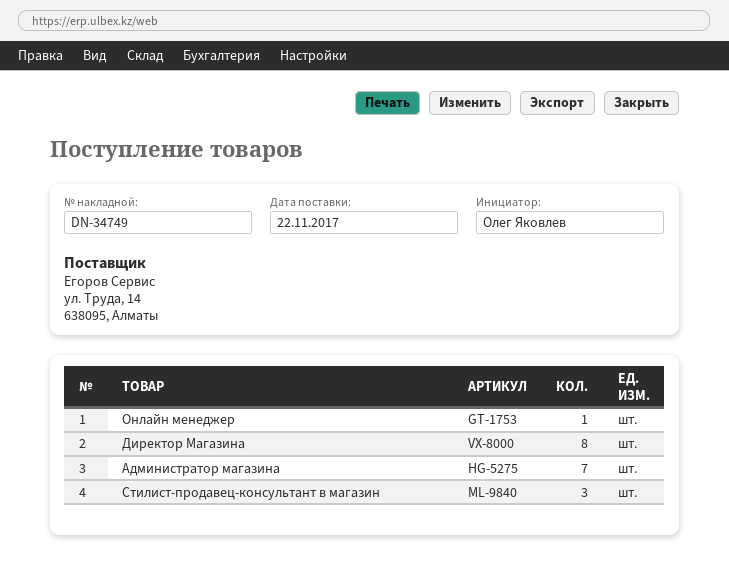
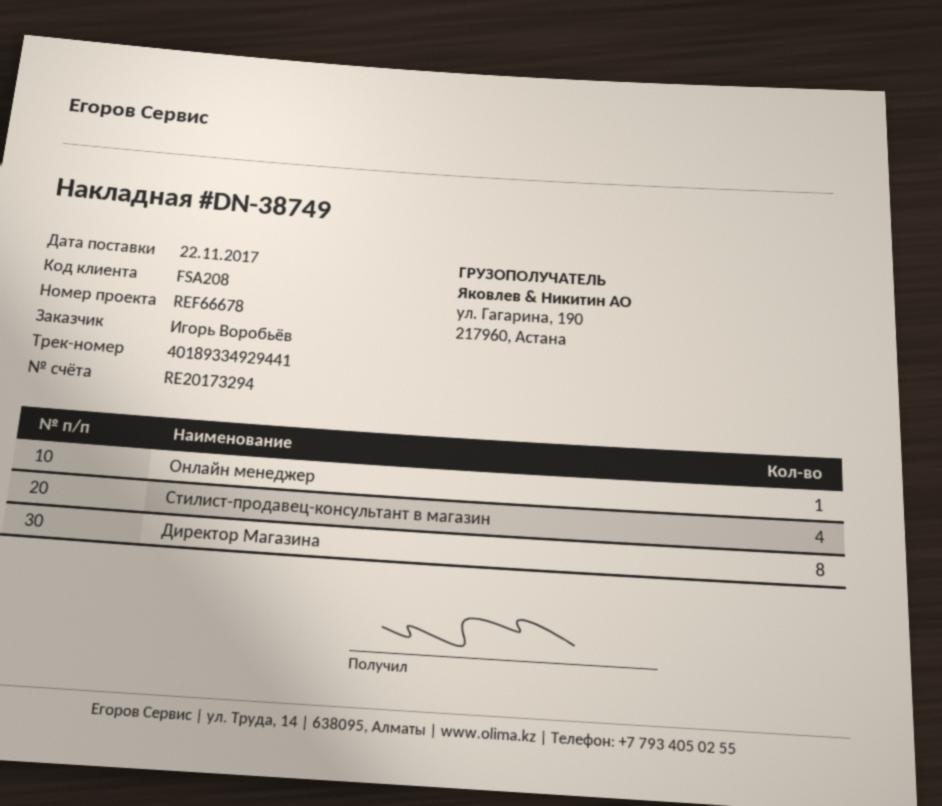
delivery note number: DN-34749 -> DN-38749
ordered by: Олег Яковлев -> Игорь Воробьёв
Администратор магазина: 7 -> none
Стилист-продавец-консультант в магазин: 3 -> 4

